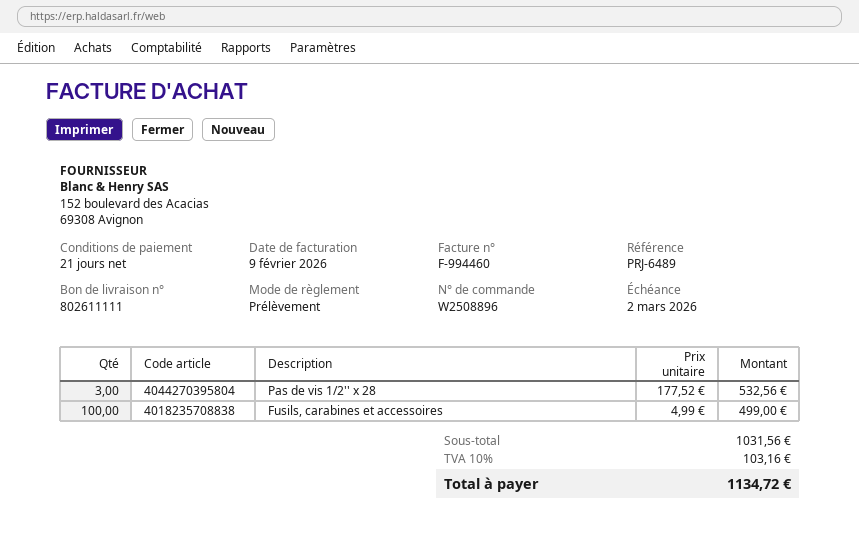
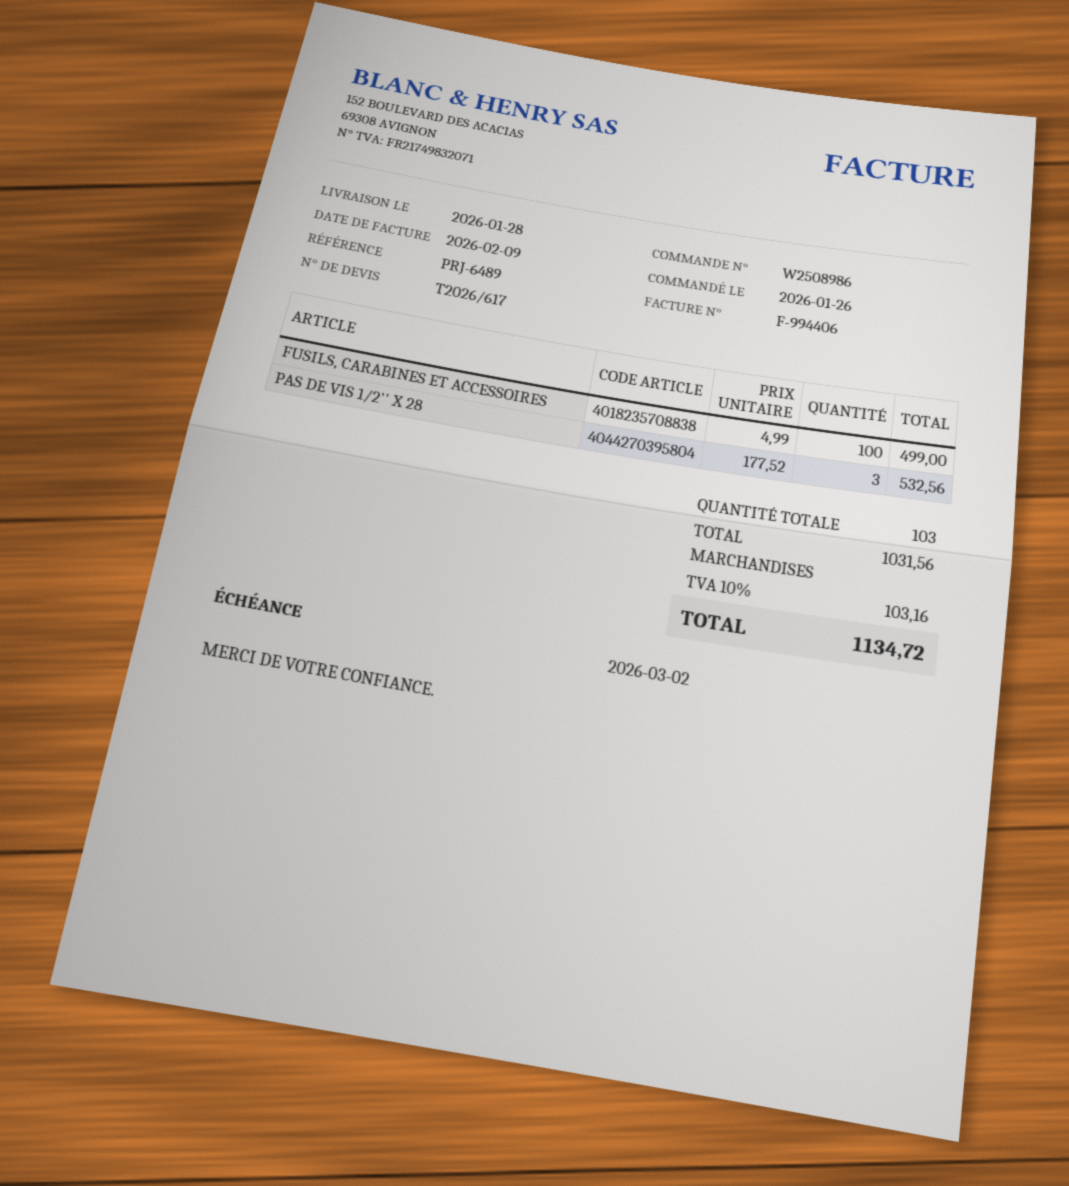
order number: W2508896 -> W2508986
invoice number: F-994460 -> F-994406

